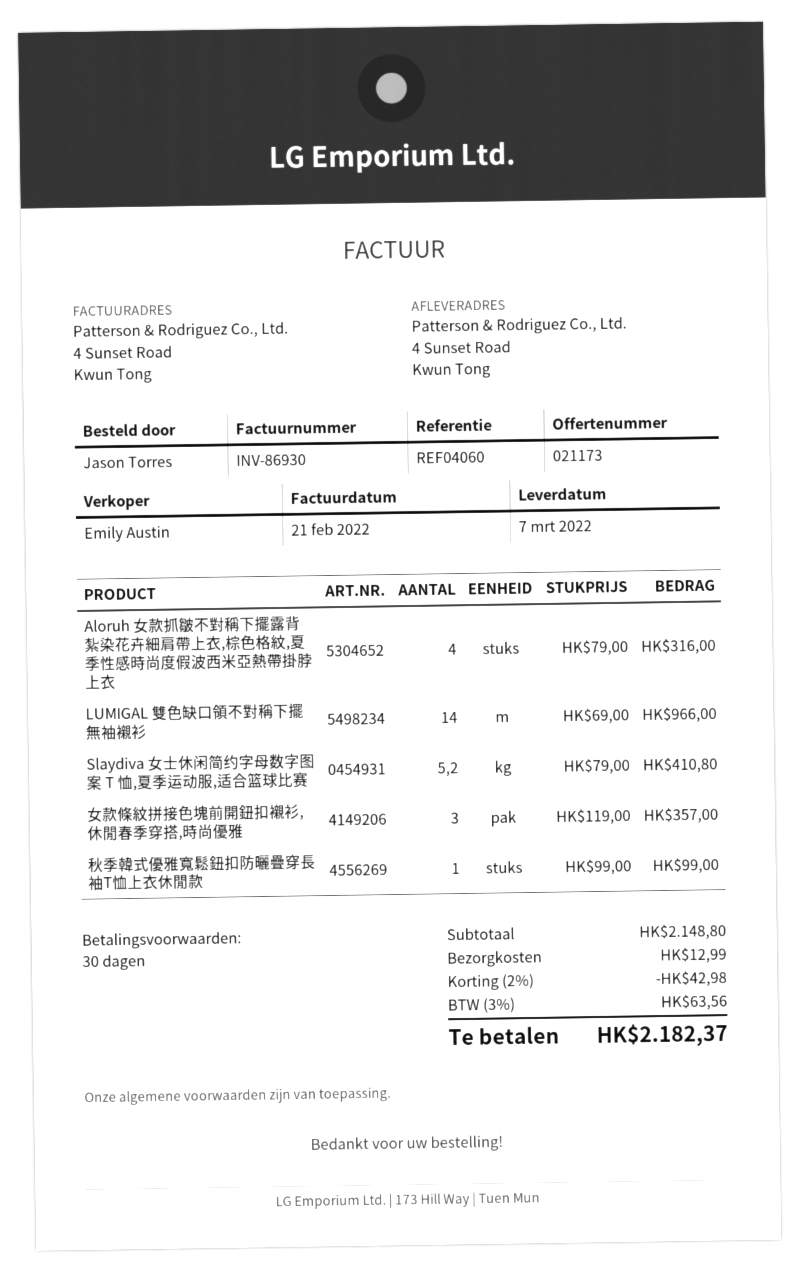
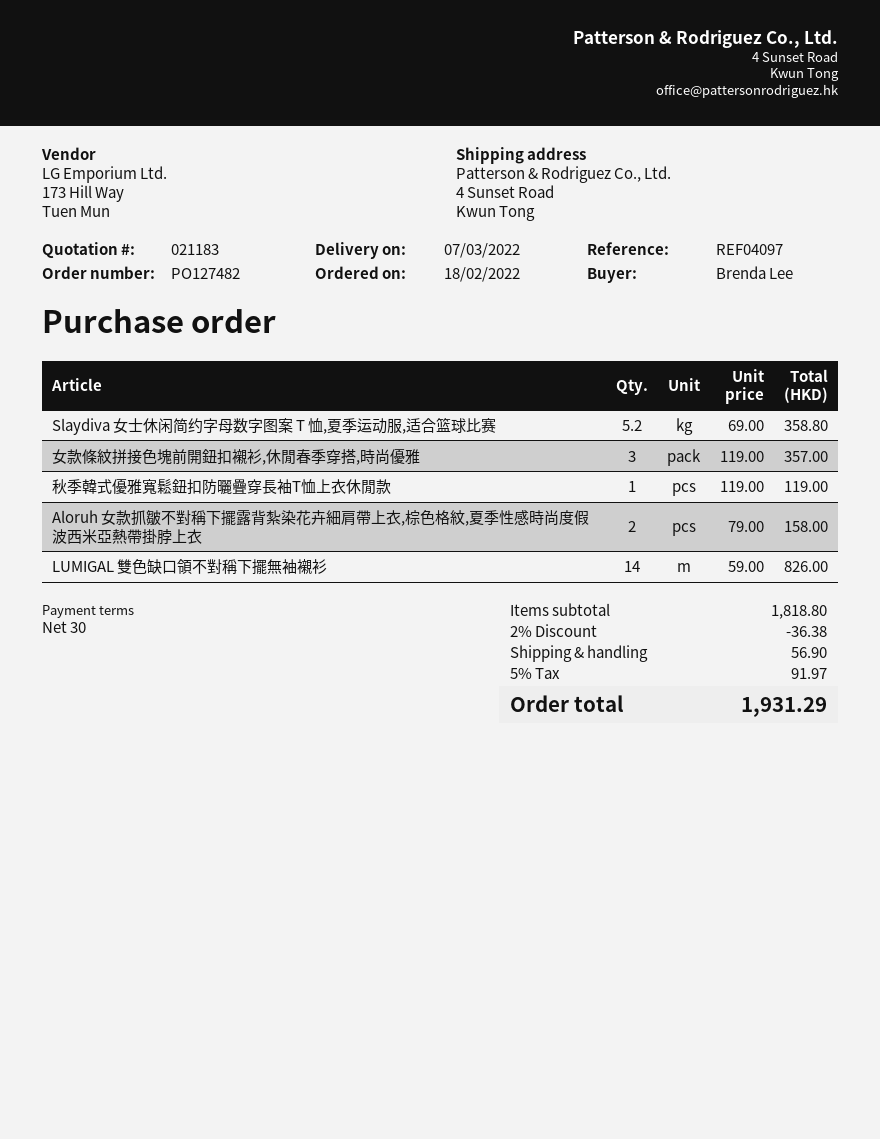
quote number: 021173 -> 021183
reference: REF04060 -> REF04097
ordered by: Jason Torres -> Brenda Lee
Aloruh 女款抓皺不對稱下擺露背紮染花卉細肩帶上衣,棕色格紋,夏季性感時尚度假波西米亞熱帶掛脖上衣: 4 x 79.00 = 316.00 -> 2 x 79.00 = 158.00
LUMIGAL 雙色缺口領不對稱下擺無袖襯衫: 14 x 69.00 = 966.00 -> 14 x 59.00 = 826.00
Slaydiva 女士休闲简约字母数字图案 T 恤,夏季运动服,适合篮球比赛: 5.2 x 79.00 = 410.80 -> 5.2 x 69.00 = 358.80
秋季韓式優雅寬鬆鈕扣防曬疊穿長袖T恤上衣休閒款: 1 x 99.00 = 99.00 -> 1 x 119.00 = 119.00
subtotal: 2148.80 -> 1818.80
discount: 2% = 42.98 -> 2% = 36.38
shipping: 12.99 -> 56.90
tax: 3% = 63.56 -> 5% = 91.97
total: 2182.37 -> 1931.29

